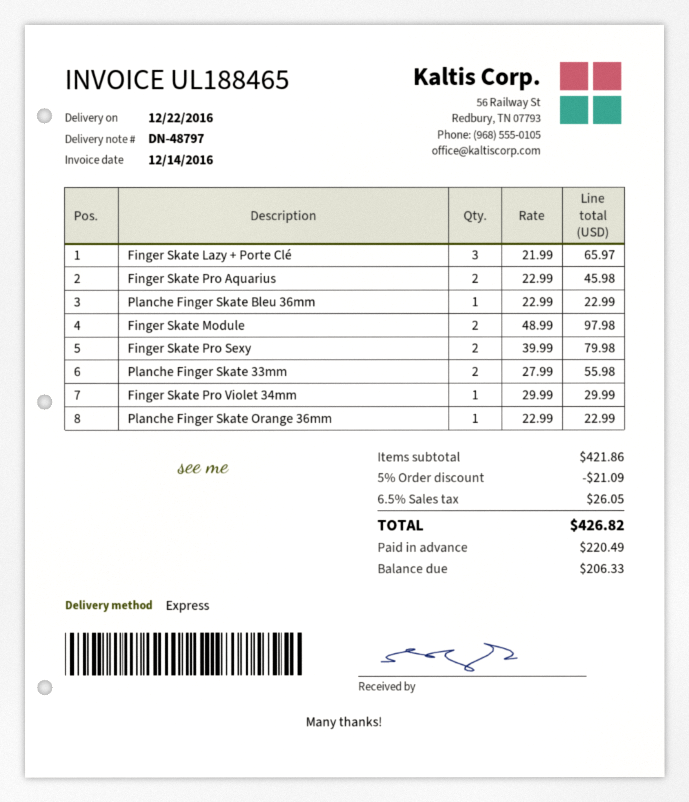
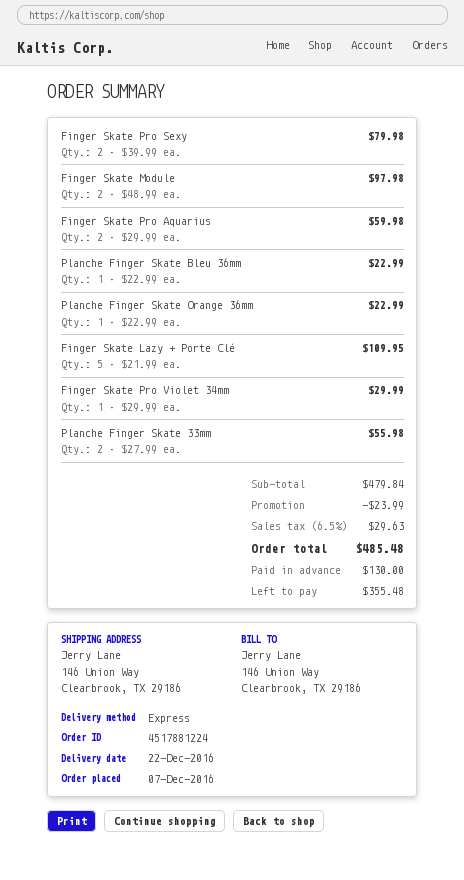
Finger Skate Lazy + Porte Clé: 3 x 21.99 = 65.97 -> 5 x 21.99 = 109.95
Finger Skate Pro Aquarius: 2 x 22.99 = 45.98 -> 2 x 29.99 = 59.98
subtotal: 421.86 -> 479.84
discount: 21.09 -> 23.99
tax: 6.5% = 26.05 -> 6.5% = 29.63
total: 426.82 -> 485.48
deposit: 220.49 -> 130.00
balance: 206.33 -> 355.48

